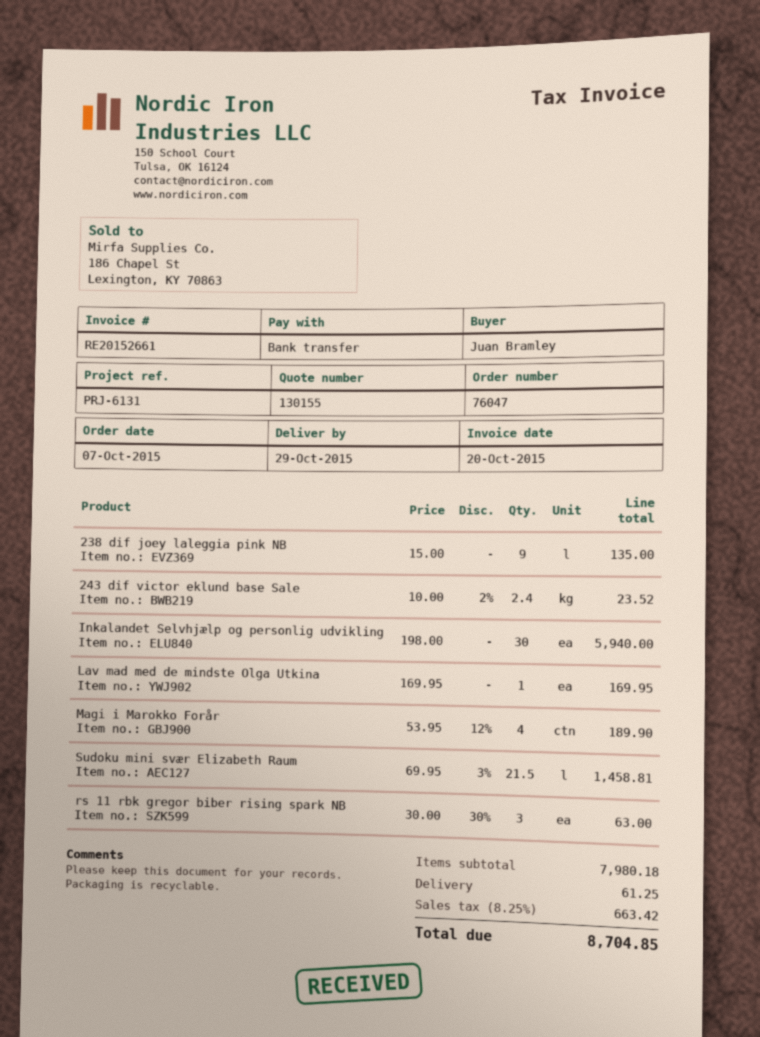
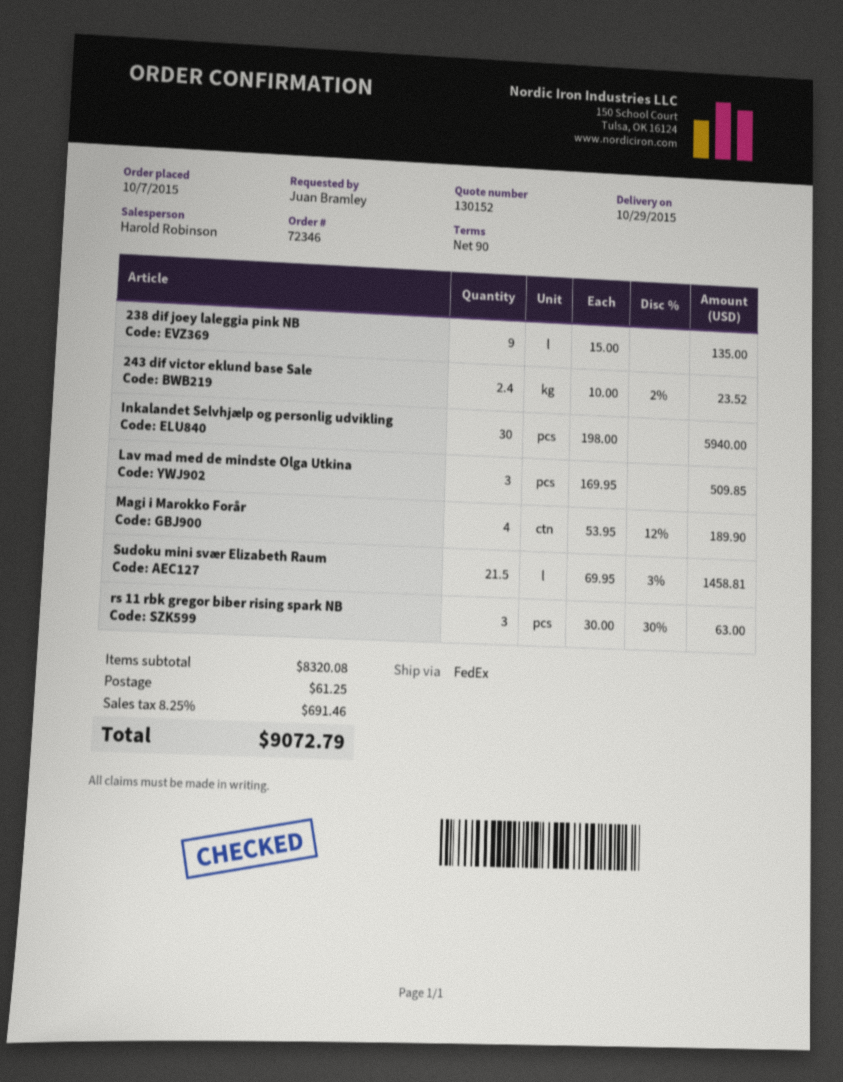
quote number: 130155 -> 130152
order number: 76047 -> 72346
Lav mad med de mindste Olga Utkina: 1 x 169.95 = 169.95 -> 3 x 169.95 = 509.85
subtotal: 7980.18 -> 8320.08
tax: 8.25% = 663.42 -> 8.25% = 691.46
total: 8704.85 -> 9072.79

